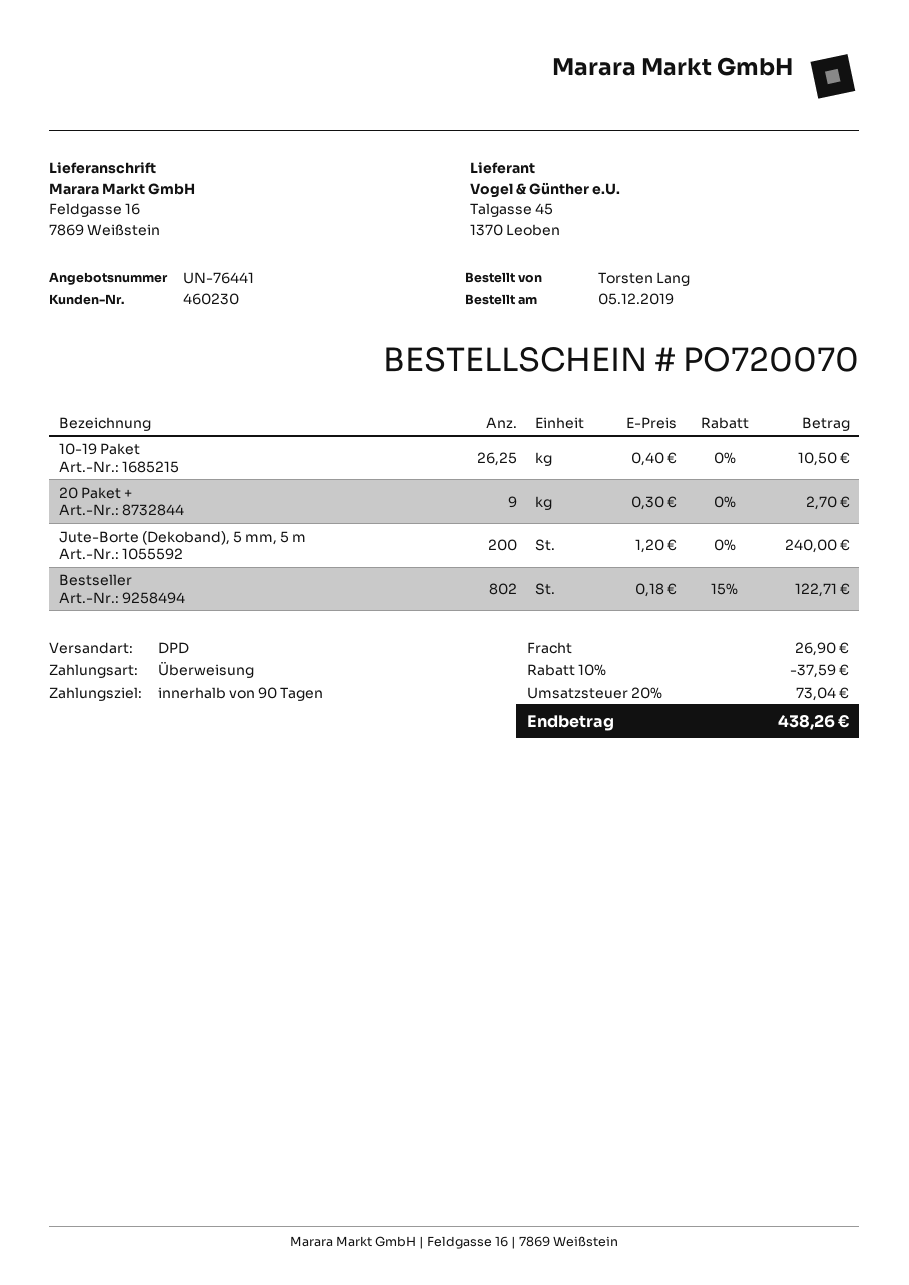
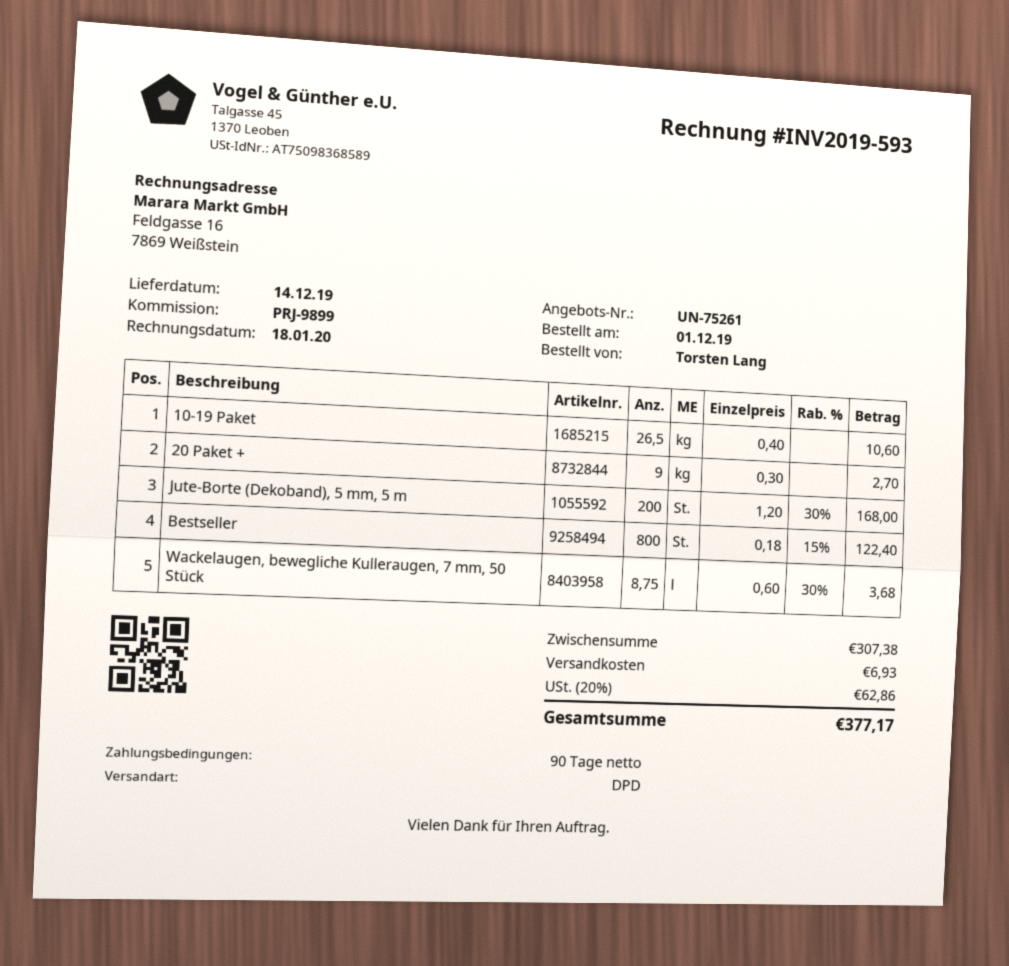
quote number: UN-76441 -> UN-75261
order date: 2019-12-05 -> 2019-12-01
10-19 Paket: 26.25 x 0.40 = 10.50 -> 26.5 x 0.40 = 10.60
Jute-Borte (Dekoband), 5 mm, 5 m: 200 x 1.20 = 240.00 -> 200 x 1.20 - 30% = 168.00
Bestseller: 802 x 0.18 - 15% = 122.71 -> 800 x 0.18 - 15% = 122.40
Wackelaugen, bewegliche Kulleraugen, 7 mm, 50 Stück: none -> 8.75 x 0.60 - 30% = 3.68
discount: 10% = 37.59 -> none
shipping: 26.90 -> 6.93
tax: 20% = 73.04 -> 20% = 62.86
total: 438.26 -> 377.17

